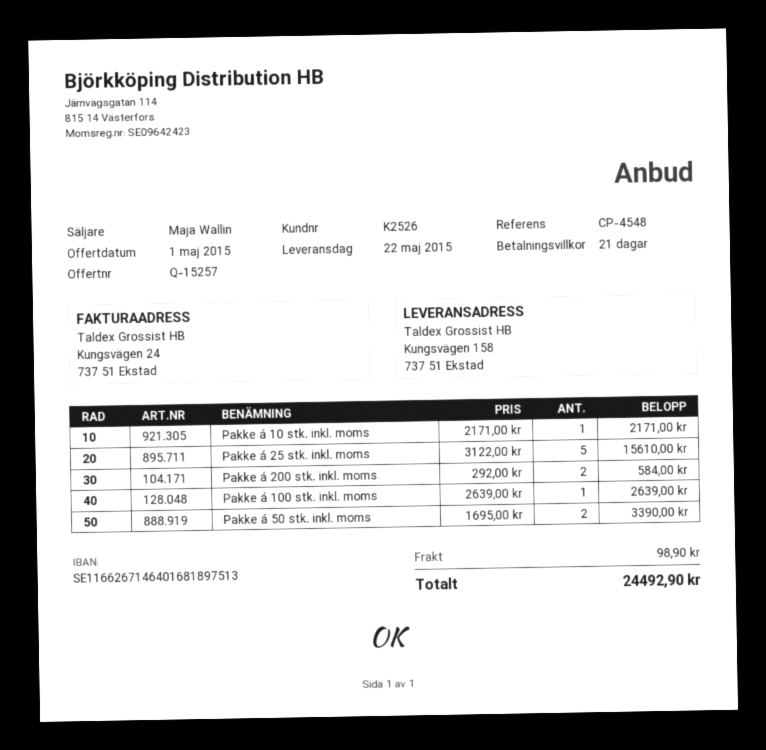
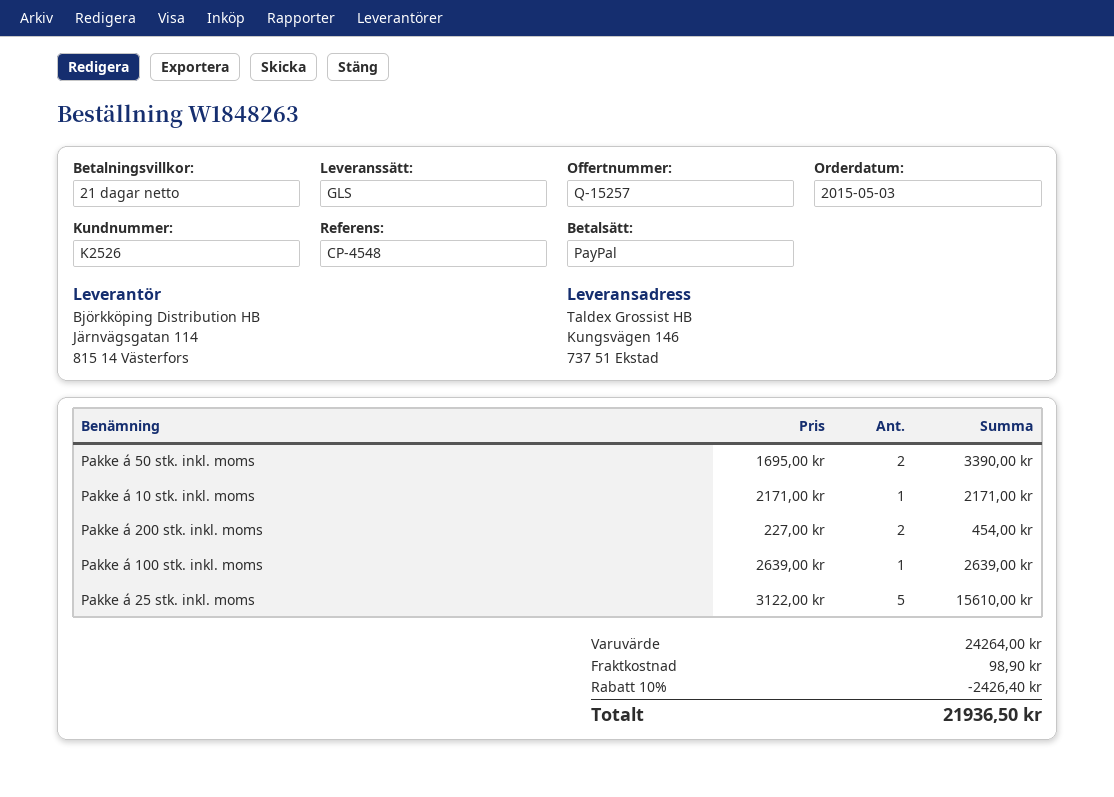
ship to: Kungsvägen 158, 737 51 Ekstad -> Kungsvägen 146, 737 51 Ekstad
Pakke á 200 stk. inkl. moms: 2 x 292.00 = 584.00 -> 2 x 227.00 = 454.00
discount: none -> 10% = 2426.40
total: 24492.90 -> 21936.50

